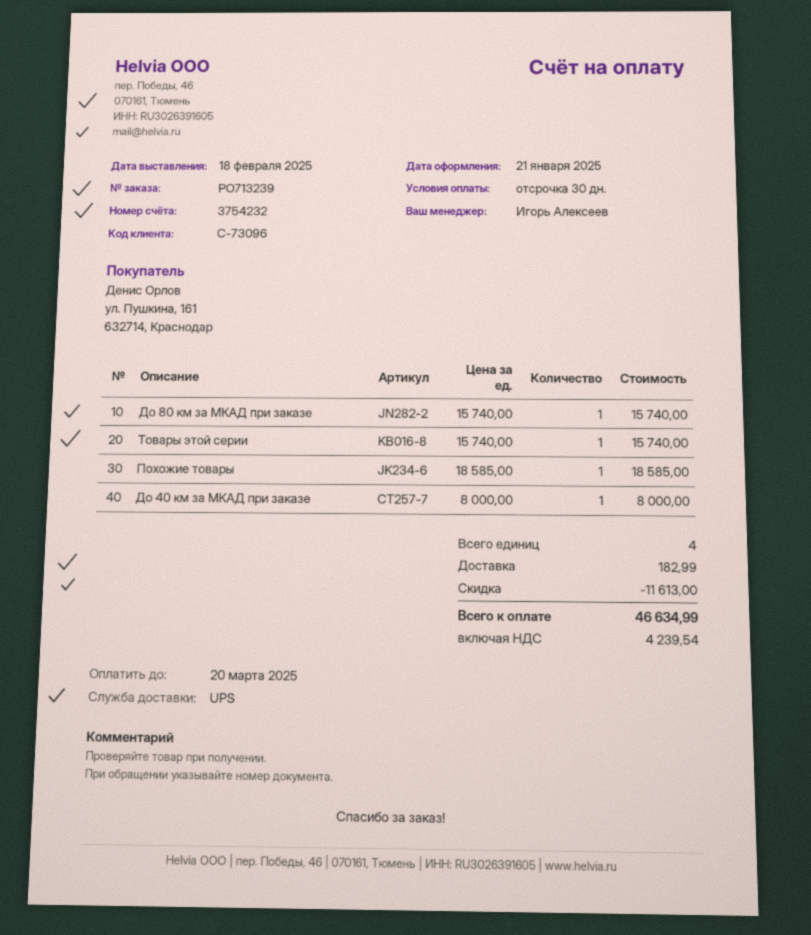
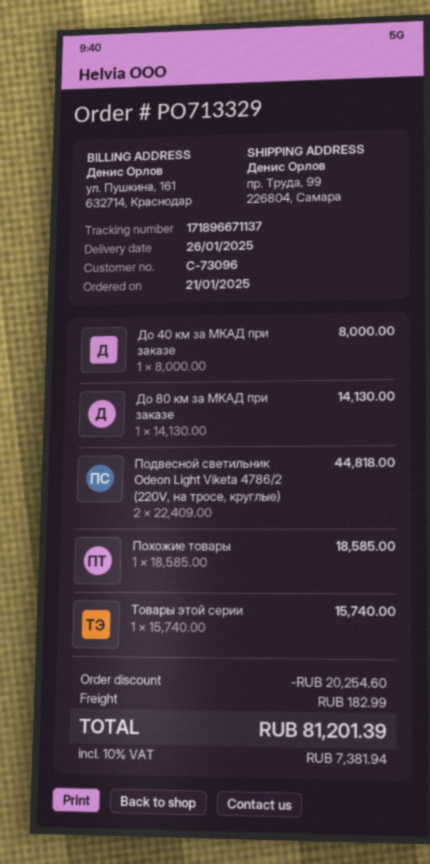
order number: PO713239 -> PO713329
До 80 км за МКАД при заказе: 1 x 15740.00 = 15740.00 -> 1 x 14130.00 = 14130.00
Подвесной светильник Odeon Light Viketa 4786/2 (220V, на тросе, круглые): none -> 2 x 22409.00 = 44818.00
discount: 11613.00 -> 20254.60
tax: 4239.54 -> 7381.94
total: 46634.99 -> 81201.39

